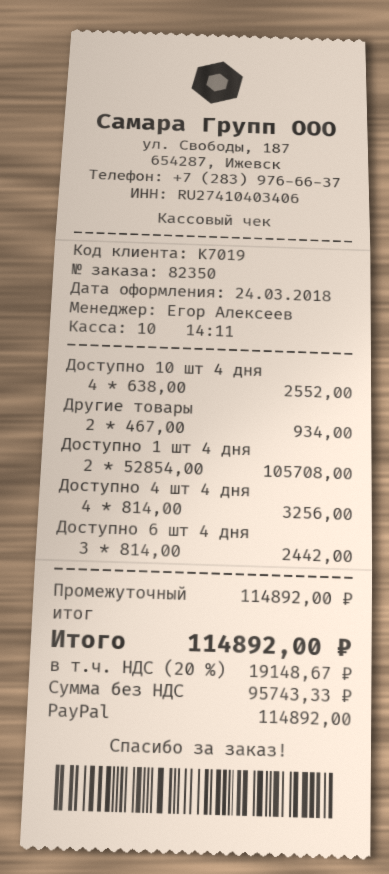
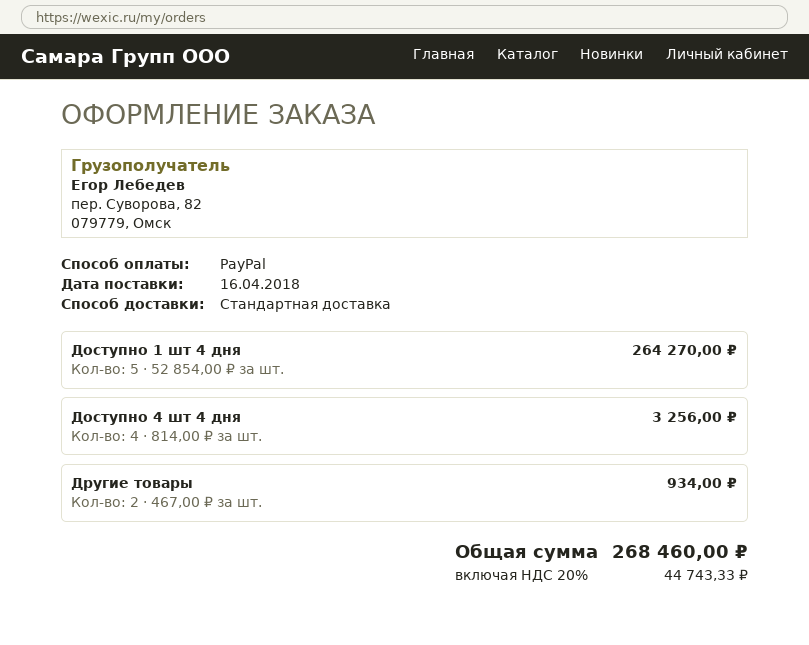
Доступно 10 шт 4 дня: 4 x 638.00 = 2552.00 -> none
Доступно 1 шт 4 дня: 2 x 52854.00 = 105708.00 -> 5 x 52854.00 = 264270.00
Доступно 6 шт 4 дня: 3 x 814.00 = 2442.00 -> none
tax: 20% = 19148.67 -> 20% = 44743.33
total: 114892.00 -> 268460.00

